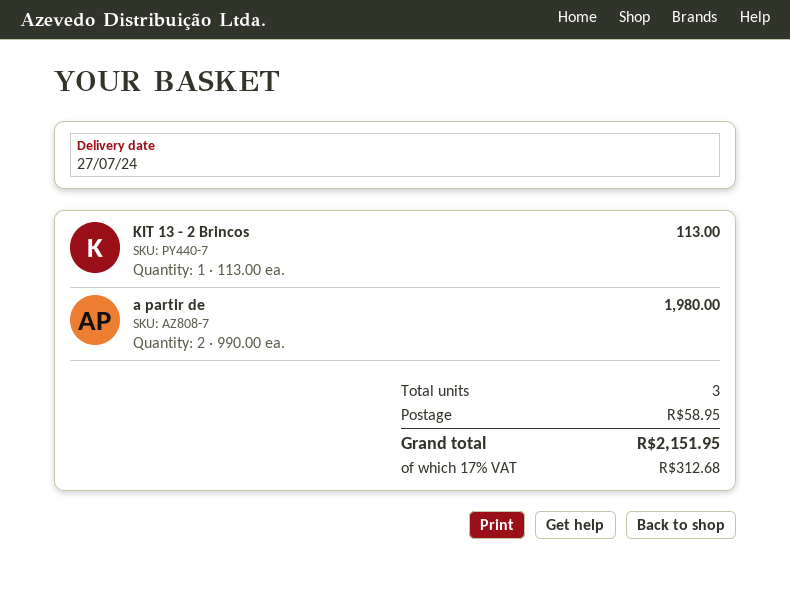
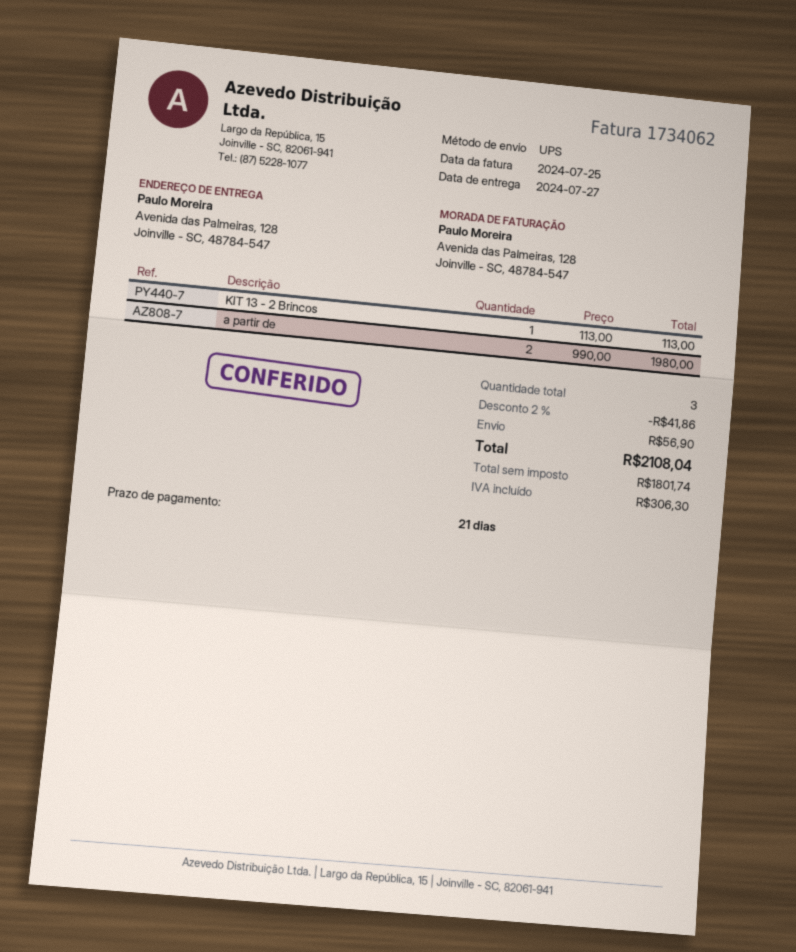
discount: none -> 2% = 41.86
shipping: 58.95 -> 56.90
tax: 312.68 -> 306.30
total: 2151.95 -> 2108.04

